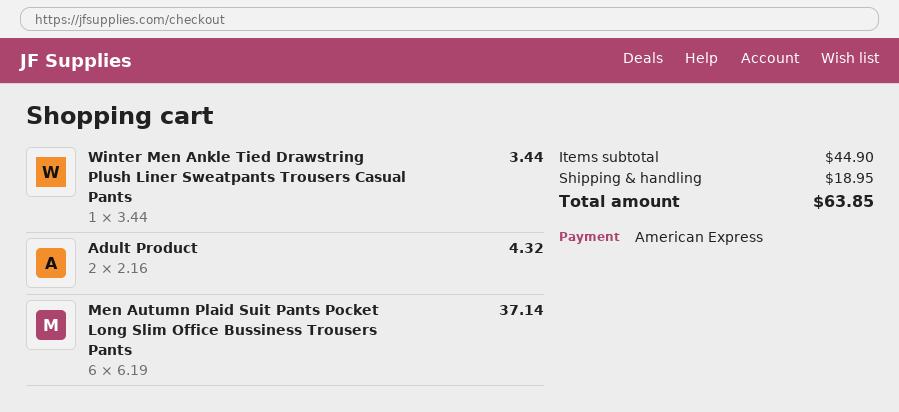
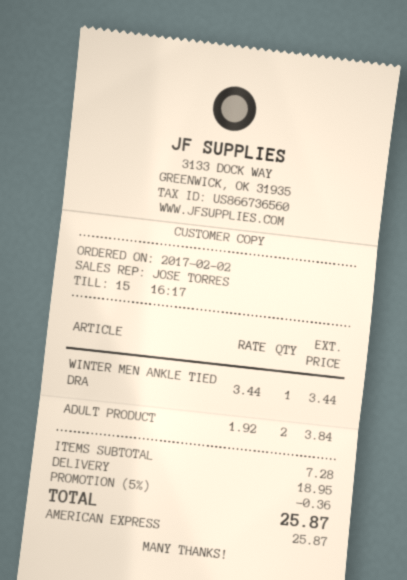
Adult Product: 2 x 2.16 = 4.32 -> 2 x 1.92 = 3.84
Men Autumn Plaid Suit Pants Pocket Long Slim Office Bussiness Trousers Pants: 6 x 6.19 = 37.14 -> none
subtotal: 44.90 -> 7.28
discount: none -> 5% = 0.36
total: 63.85 -> 25.87

